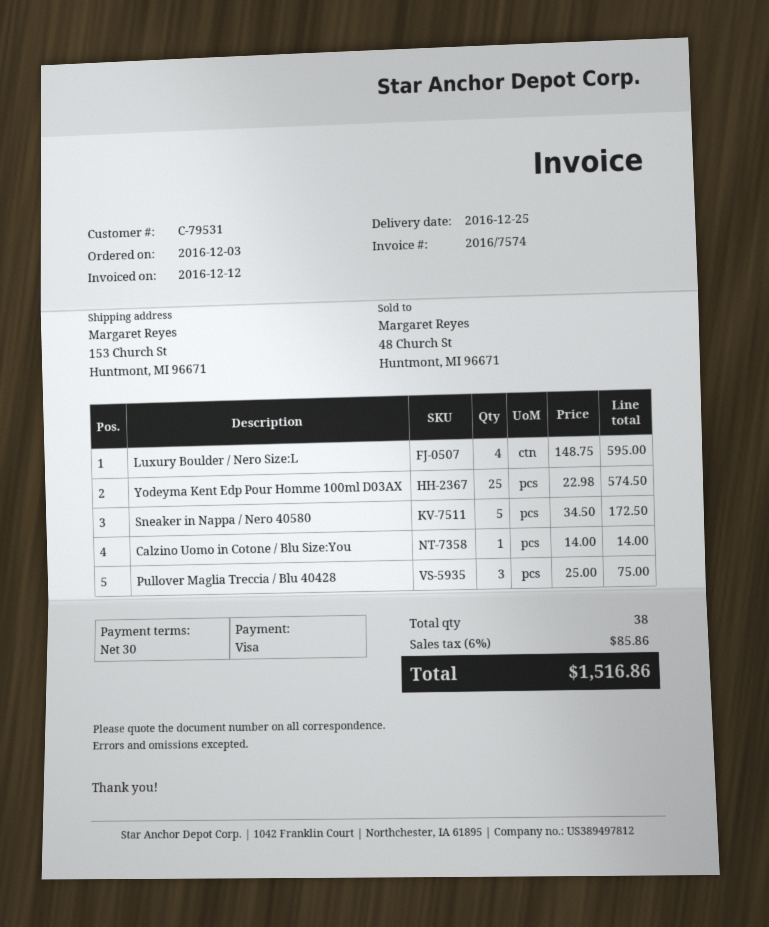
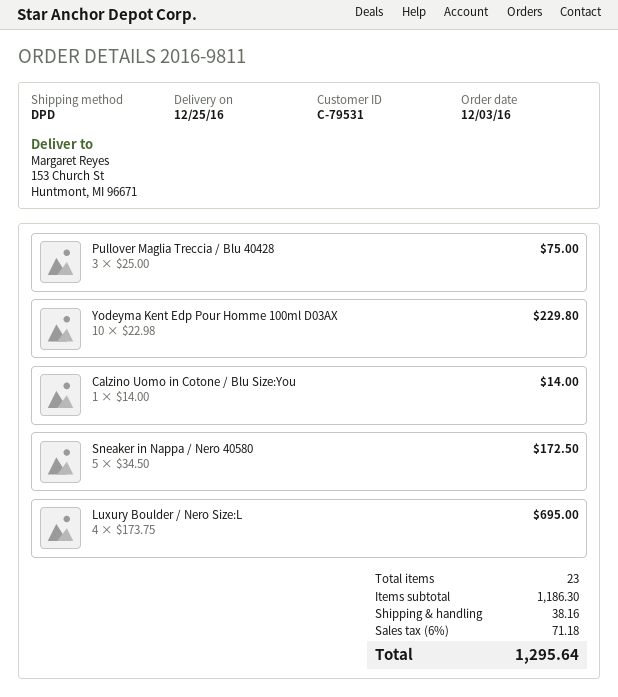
Luxury Boulder / Nero Size:L: 4 x 148.75 = 595.00 -> 4 x 173.75 = 695.00
Yodeyma Kent Edp Pour Homme 100ml D03AX: 25 x 22.98 = 574.50 -> 10 x 22.98 = 229.80
total quantity: 38 -> 23
shipping: none -> 38.16
tax: 6% = 85.86 -> 6% = 71.18
total: 1516.86 -> 1295.64

